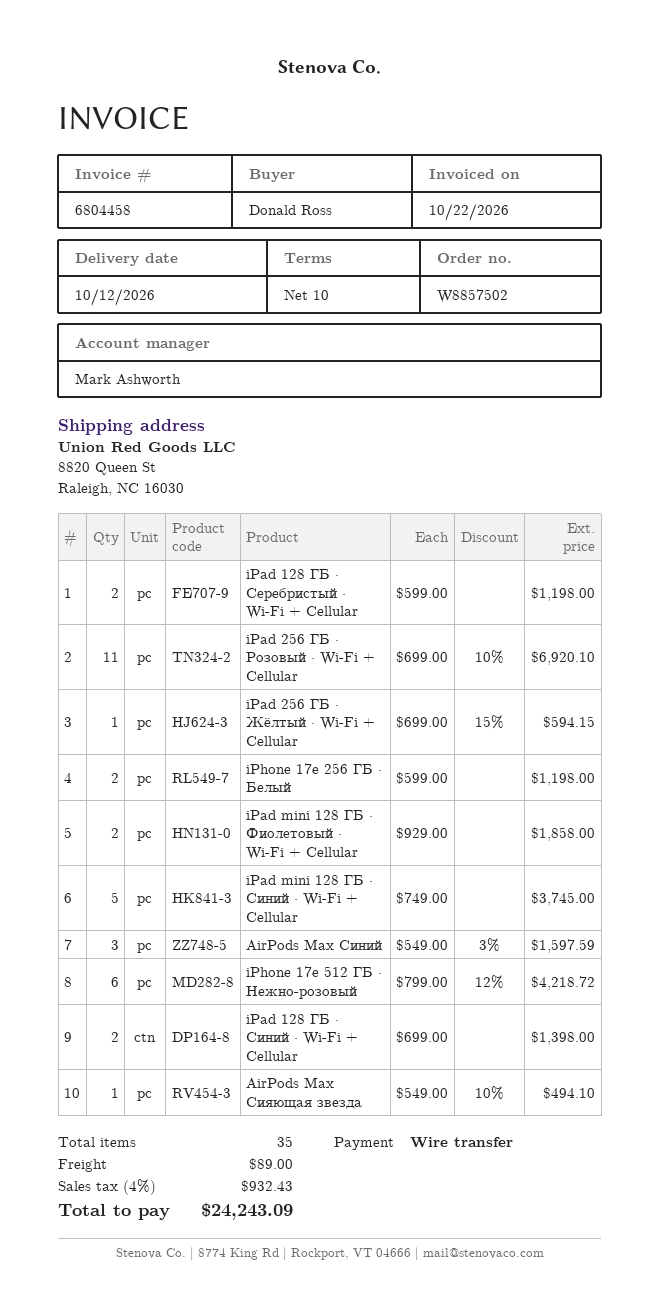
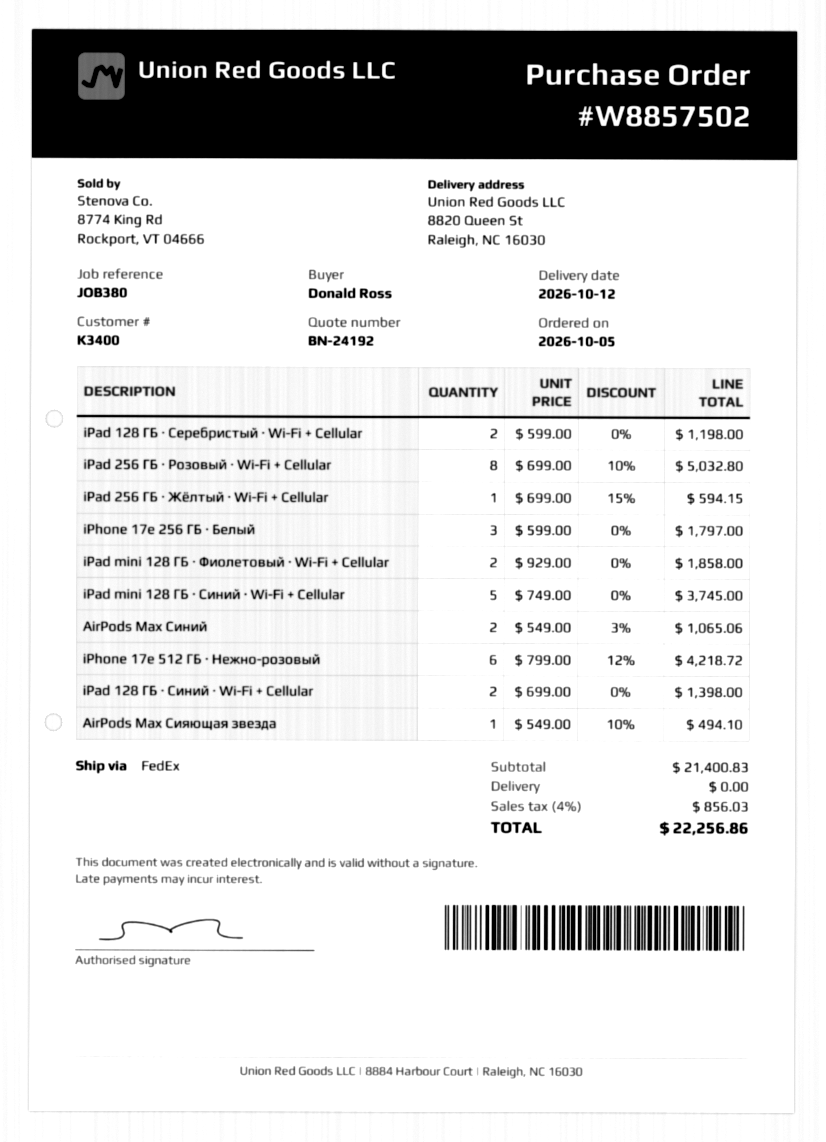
iPad 256 ГБ · Розовый · Wi-Fi + Cellular: 11 x 699.00 - 10% = 6920.10 -> 8 x 699.00 - 10% = 5032.80
iPhone 17e 256 ГБ · Белый: 2 x 599.00 = 1198.00 -> 3 x 599.00 = 1797.00
AirPods Max Синий: 3 x 549.00 - 3% = 1597.59 -> 2 x 549.00 - 3% = 1065.06
shipping: 89.00 -> 0.00
tax: 4% = 932.43 -> 4% = 856.03
total: 24243.09 -> 22256.86

